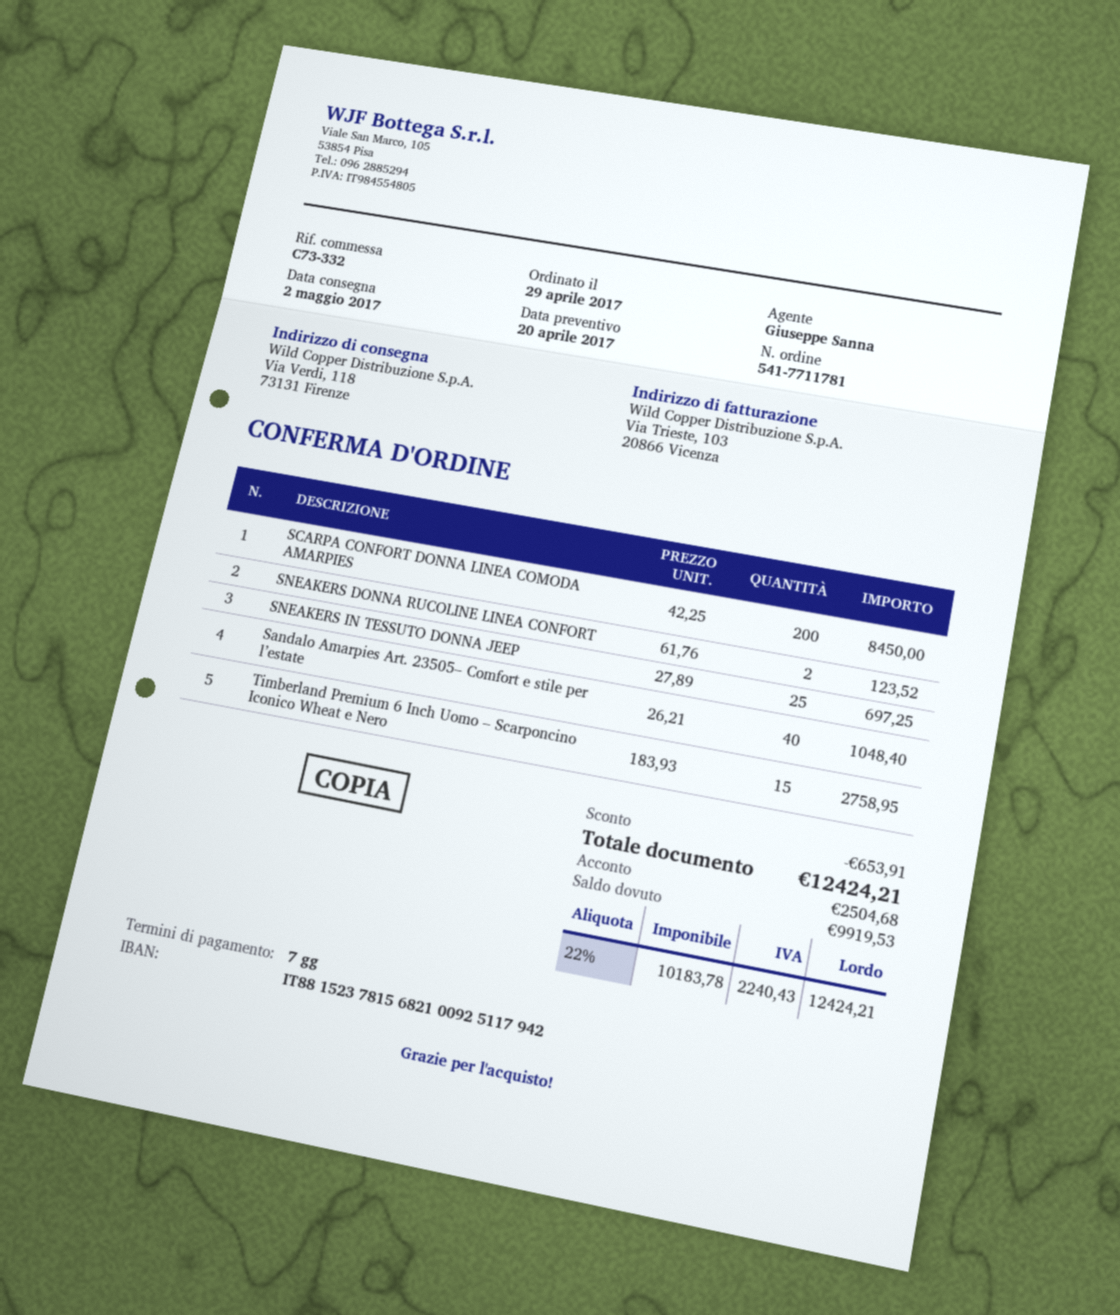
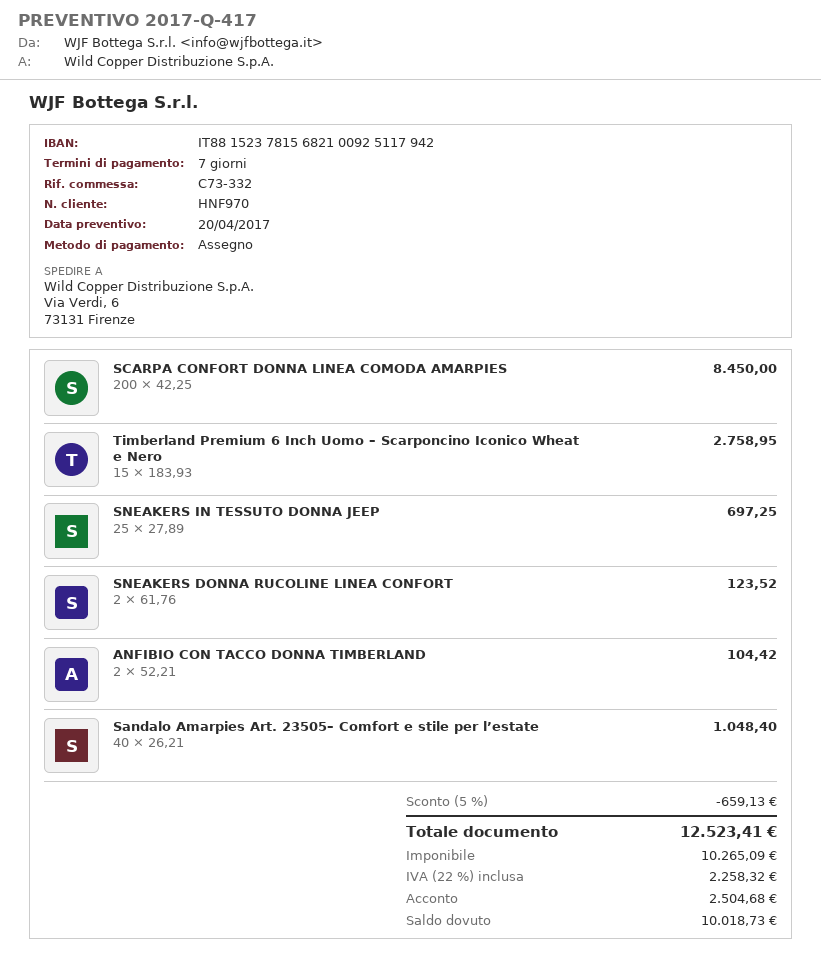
ship to: Via Verdi, 118, 73131 Firenze -> Via Verdi, 6, 73131 Firenze
ANFIBIO CON TACCO DONNA TIMBERLAND: none -> 2 x 52.21 = 104.42
discount: 653.91 -> 659.13
net: 10183.78 -> 10265.09
tax: 22% = 2240.43 -> 22% = 2258.32
total: 12424.21 -> 12523.41
balance: 9919.53 -> 10018.73

